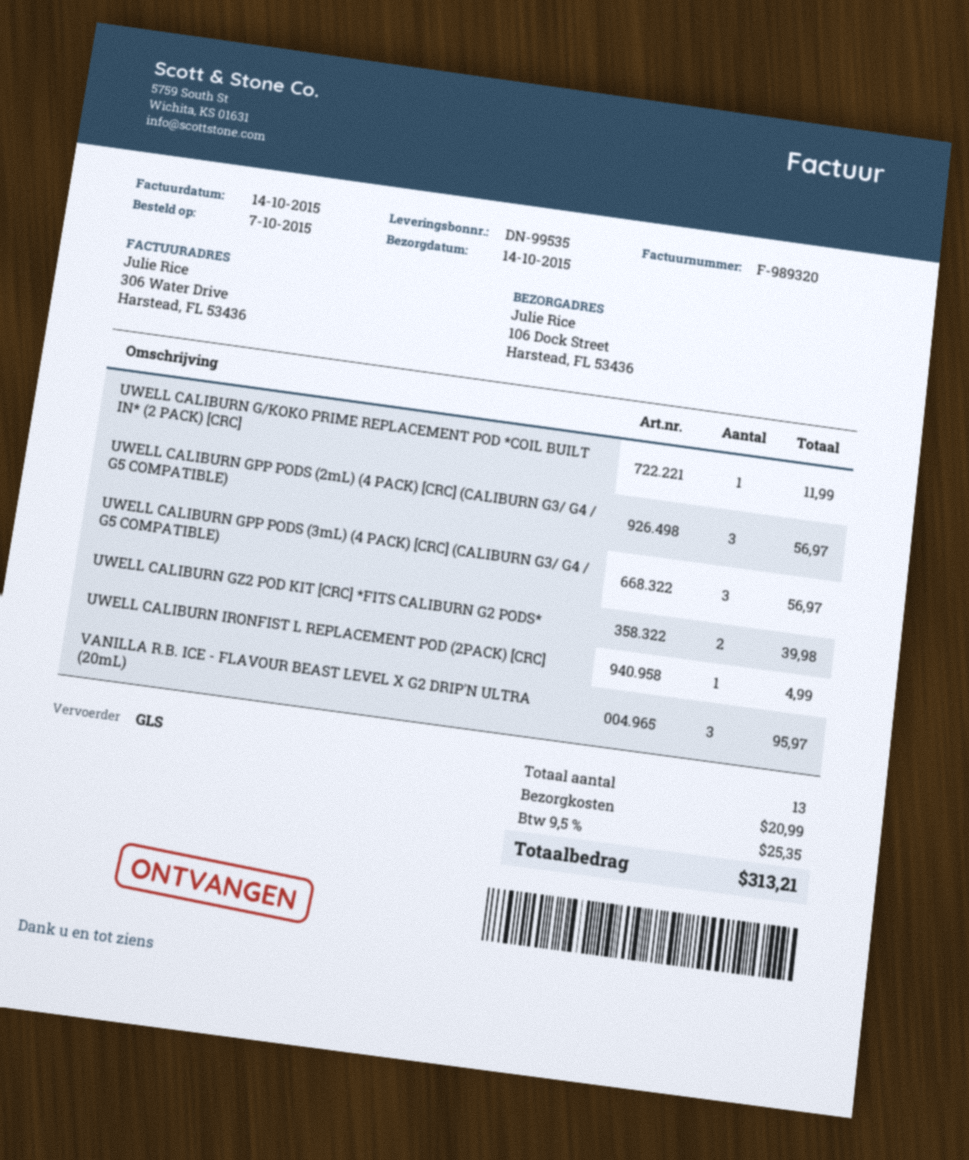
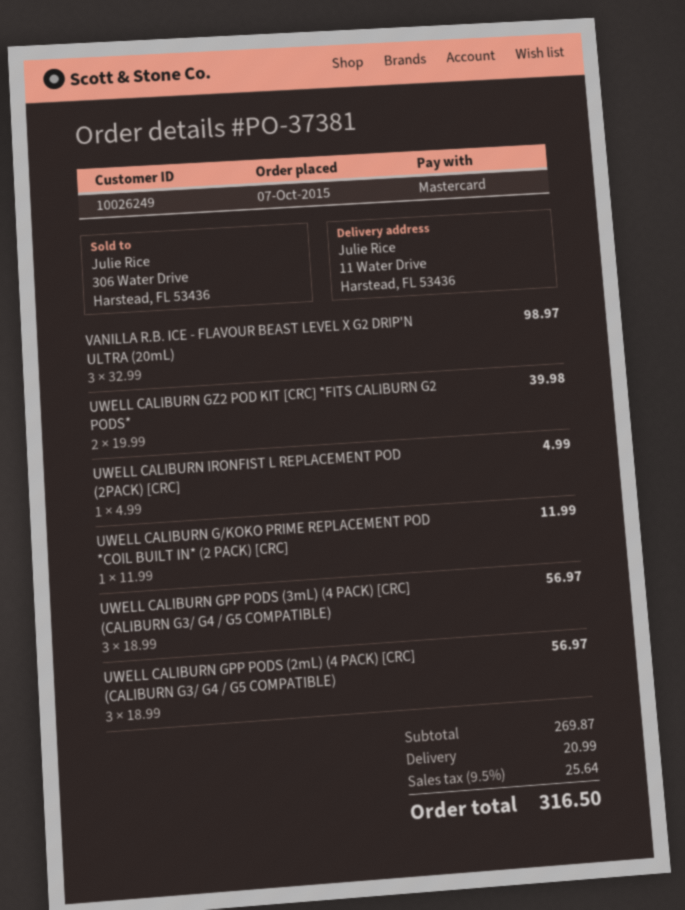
ship to: 106 Dock Street, Harstead, FL 53436 -> 11 Water Drive, Harstead, FL 53436
VANILLA R.B. ICE - FLAVOUR BEAST LEVEL X G2 DRIP'N ULTRA (20mL): 3 for 95.97 -> 3 for 98.97
tax: 9.5% = 25.35 -> 9.5% = 25.64
total: 313.21 -> 316.50

